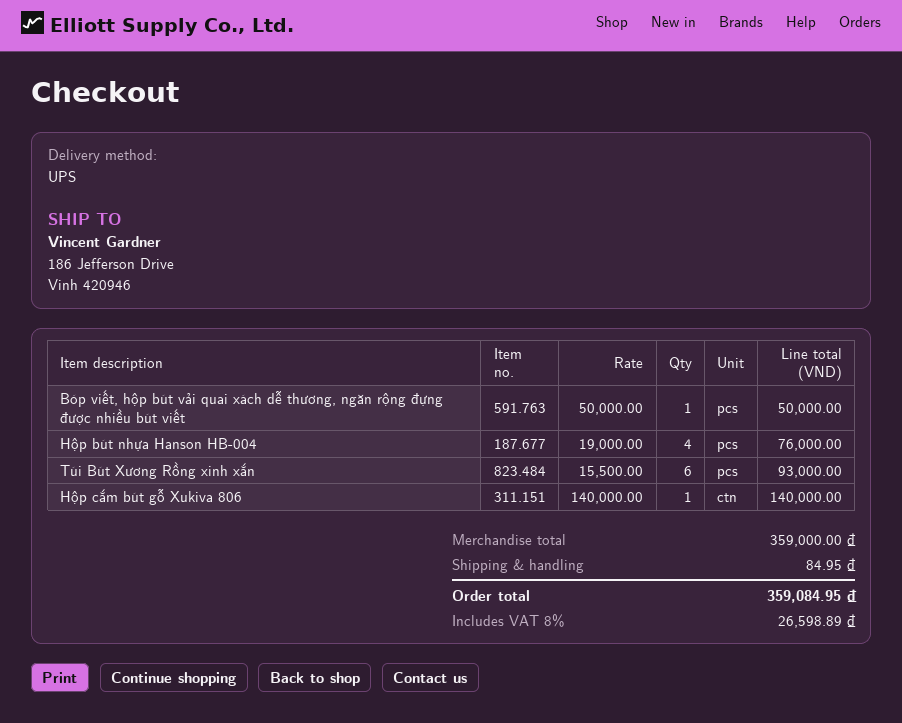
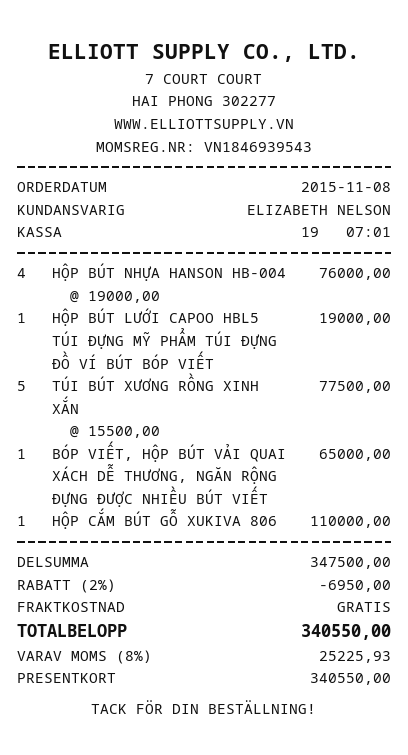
Bóp viết, hộp bút vải quai xách dễ thương, ngăn rộng đựng được nhiều bút viết: 1 x 50000.00 = 50000.00 -> 1 x 65000.00 = 65000.00
Túi Bút Xương Rồng xinh xắn: 6 x 15500.00 = 93000.00 -> 5 x 15500.00 = 77500.00
Hộp cắm bút gỗ Xukiva 806: 1 x 140000.00 = 140000.00 -> 1 x 110000.00 = 110000.00
HỘP BÚT LƯỚI CAPOO HBL5 TÚI ĐỰNG MỸ PHẨM TÚI ĐỰNG ĐỒ VÍ BÚT BÓP VIẾT: none -> 1 x 19000.00 = 19000.00
subtotal: 359000.00 -> 347500.00
discount: none -> 2% = 6950.00
shipping: 84.95 -> 0.00
tax: 8% = 26598.89 -> 8% = 25225.93
total: 359084.95 -> 340550.00

